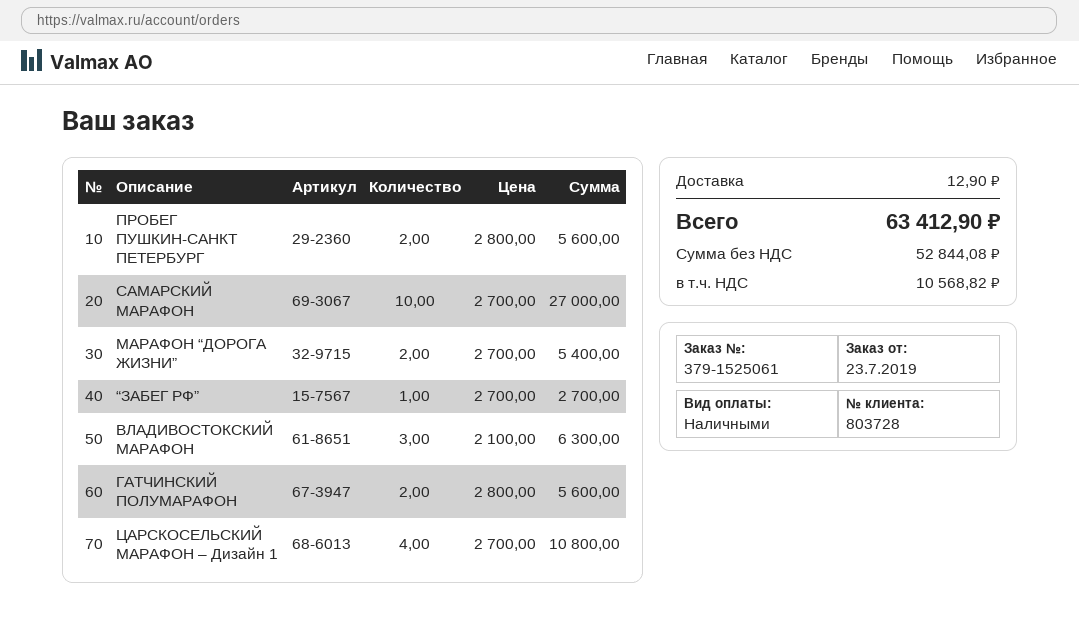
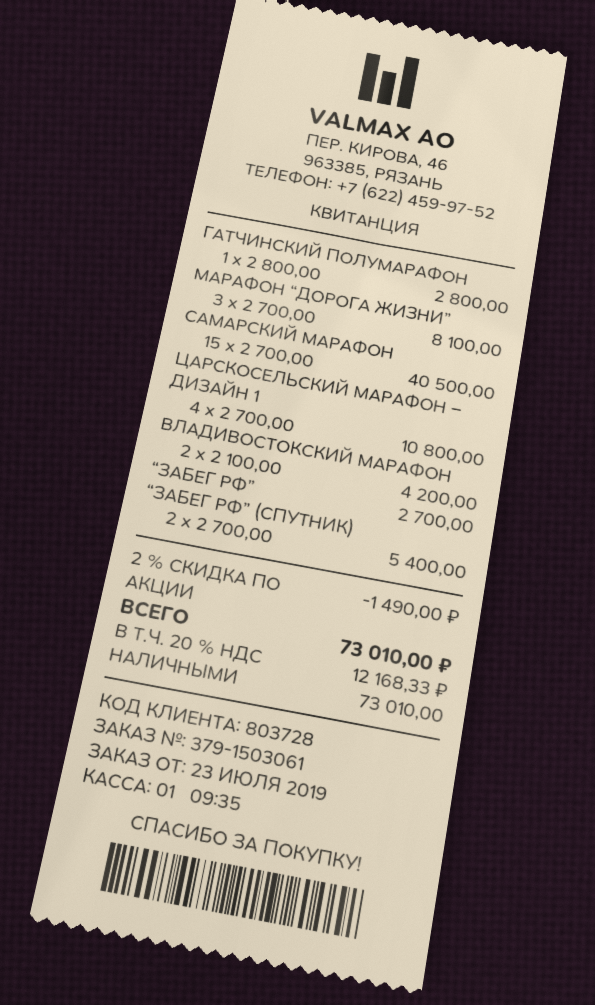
order number: 379-1525061 -> 379-1503061
ПРОБЕГ ПУШКИН-САНКТ ПЕТЕРБУРГ: 2 x 2800.00 = 5600.00 -> none
САМАРСКИЙ МАРАФОН: 10 x 2700.00 = 27000.00 -> 15 x 2700.00 = 40500.00
МАРАФОН “ДОРОГА ЖИЗНИ”: 2 x 2700.00 = 5400.00 -> 3 x 2700.00 = 8100.00
ВЛАДИВОСТОКСКИЙ МАРАФОН: 3 x 2100.00 = 6300.00 -> 2 x 2100.00 = 4200.00
ГАТЧИНСКИЙ ПОЛУМАРАФОН: 2 x 2800.00 = 5600.00 -> 1 x 2800.00 = 2800.00
“ЗАБЕГ РФ” (СПУТНИК): none -> 2 x 2700.00 = 5400.00
discount: none -> 2% = 1490.00
shipping: 12.90 -> none
tax: 10568.82 -> 12168.33
total: 63412.90 -> 73010.00

